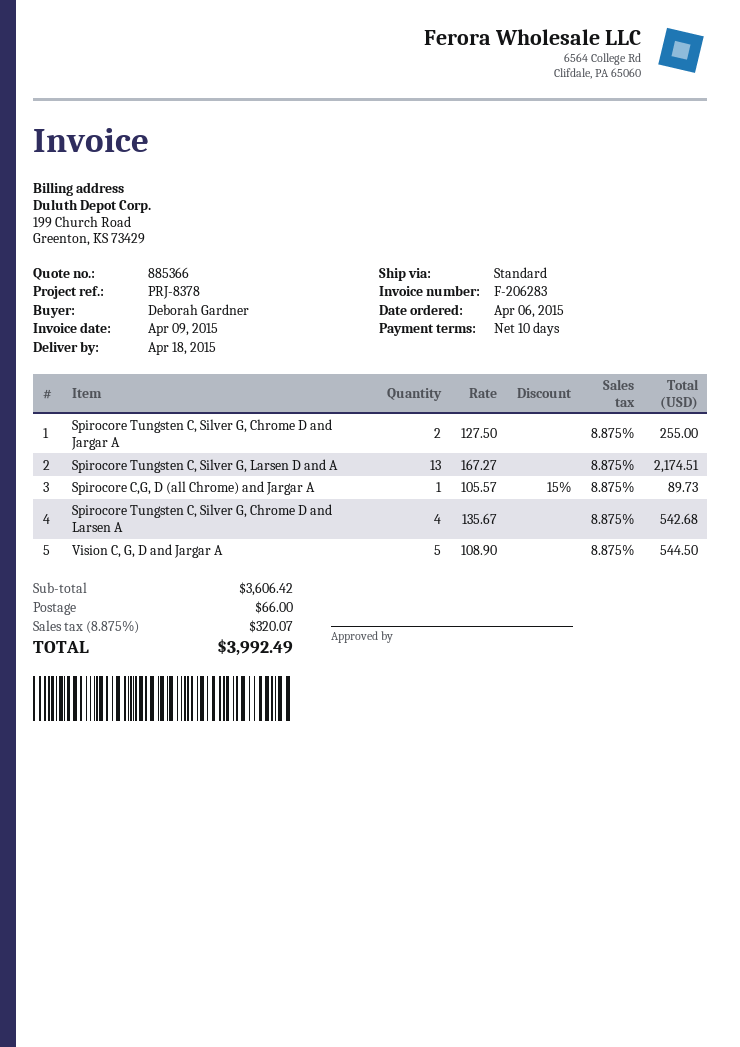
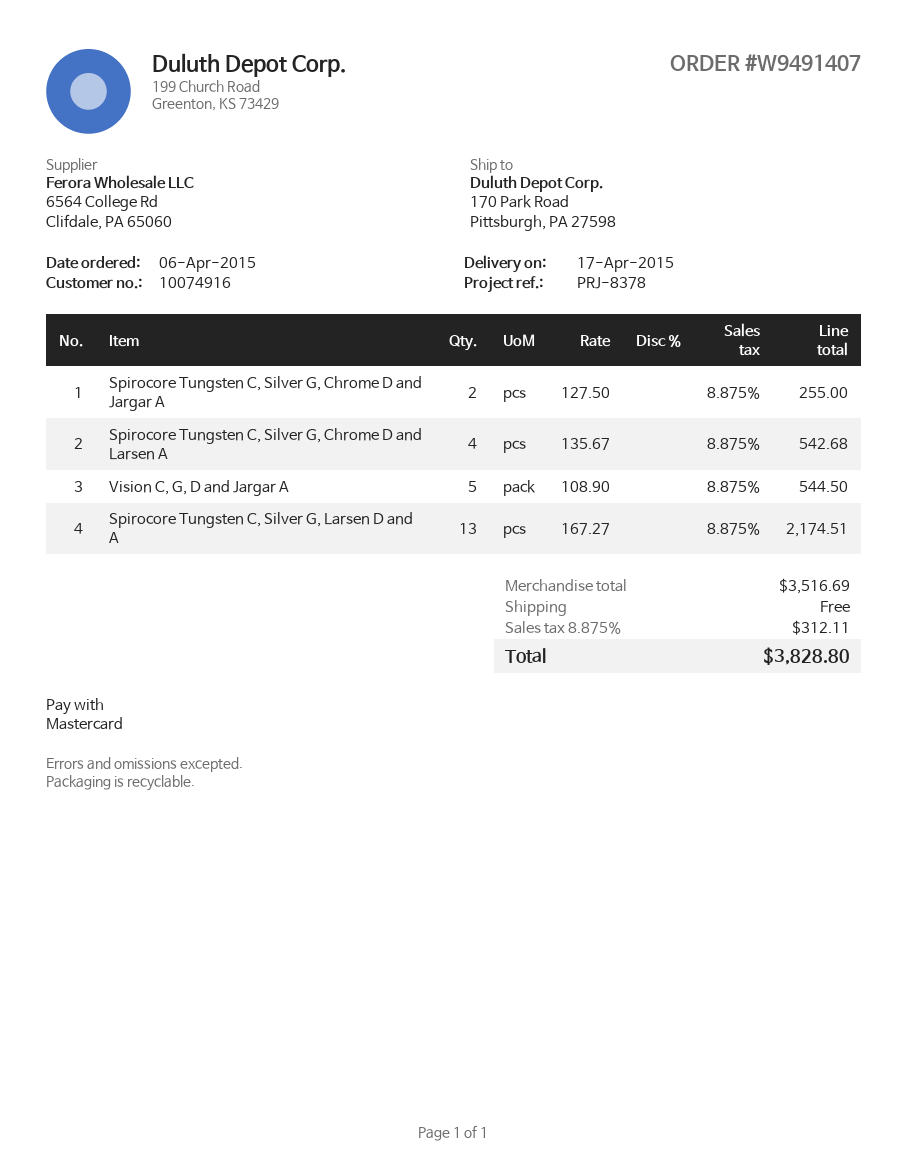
delivery date: 2015-04-18 -> 2015-04-17
Spirocore C,G, D (all Chrome) and Jargar A: 1 x 105.57 - 15% = 89.73 -> none
subtotal: 3606.42 -> 3516.69
shipping: 66.00 -> 0.00
tax: 8.875% = 320.07 -> 8.875% = 312.11
total: 3992.49 -> 3828.80

